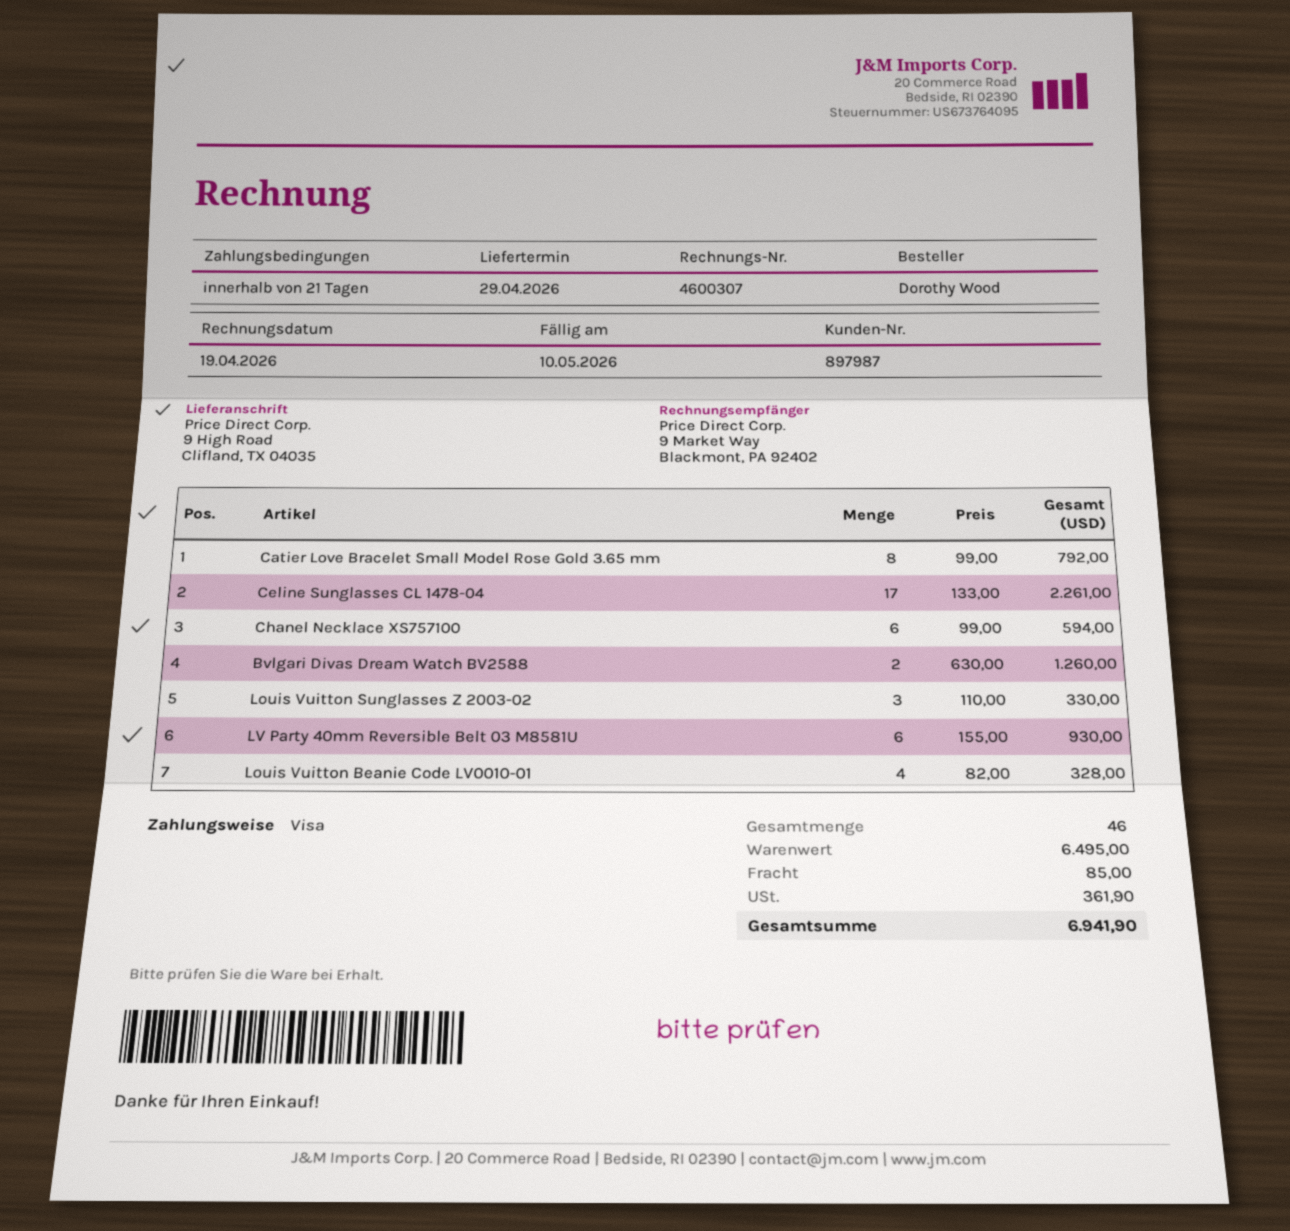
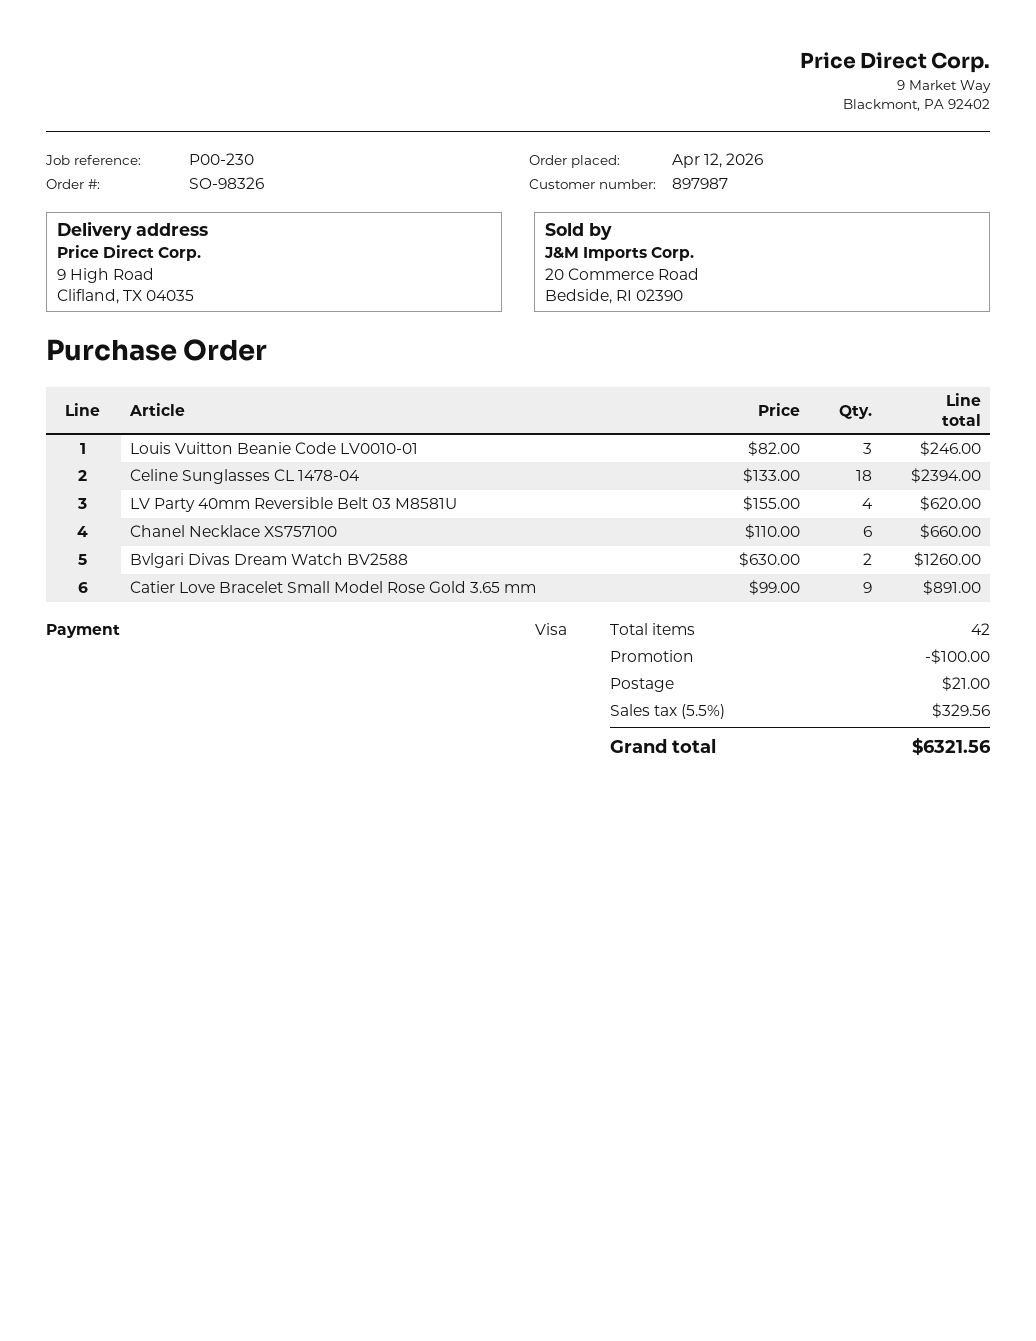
Catier Love Bracelet Small Model Rose Gold 3.65 mm: 8 x 99.00 = 792.00 -> 9 x 99.00 = 891.00
Celine Sunglasses CL 1478-04: 17 x 133.00 = 2261.00 -> 18 x 133.00 = 2394.00
Chanel Necklace XS757100: 6 x 99.00 = 594.00 -> 6 x 110.00 = 660.00
Louis Vuitton Sunglasses Z 2003-02: 3 x 110.00 = 330.00 -> none
LV Party 40mm Reversible Belt 03 M8581U: 6 x 155.00 = 930.00 -> 4 x 155.00 = 620.00
Louis Vuitton Beanie Code LV0010-01: 4 x 82.00 = 328.00 -> 3 x 82.00 = 246.00
total quantity: 46 -> 42
discount: none -> 100.00
shipping: 85.00 -> 21.00
tax: 361.90 -> 329.56
total: 6941.90 -> 6321.56

